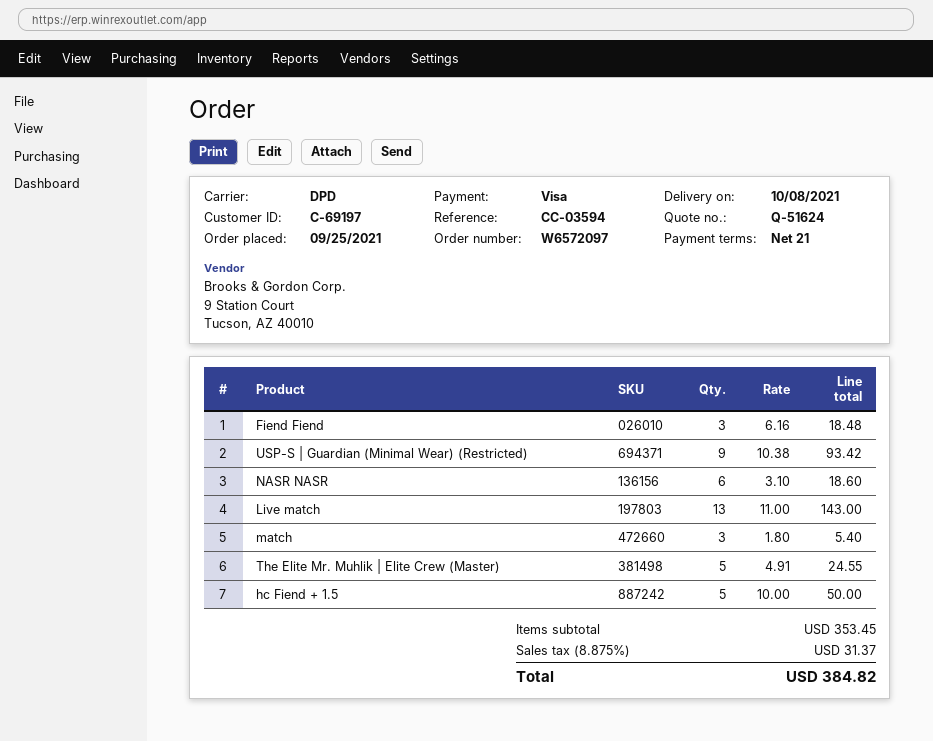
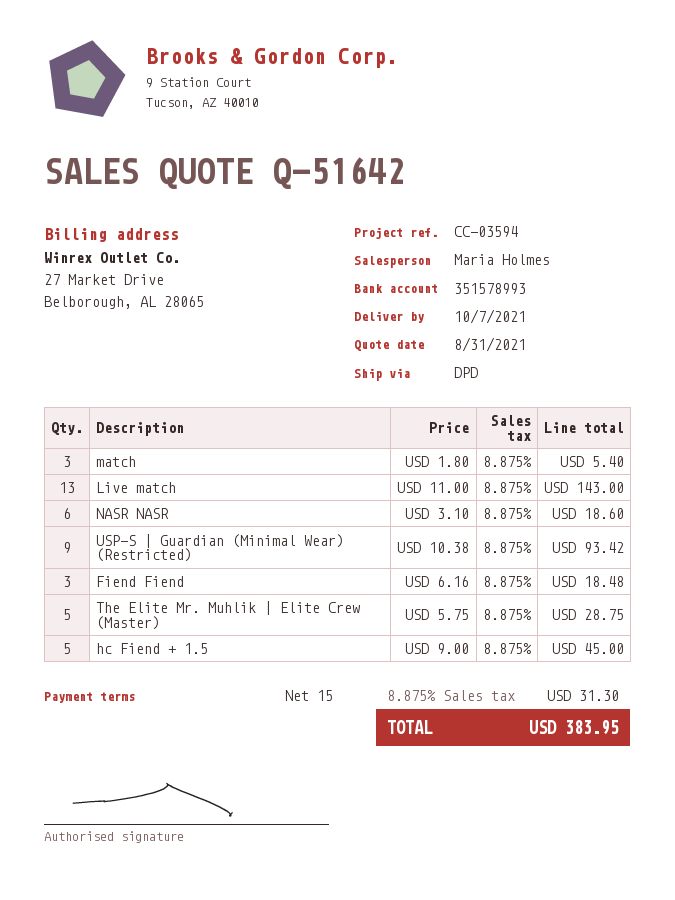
quote number: Q-51624 -> Q-51642
delivery date: 2021-10-08 -> 2021-10-07
payment terms: 21 days -> 15 days
The Elite Mr. Muhlik | Elite Crew (Master): 5 x 4.91 = 24.55 -> 5 x 5.75 = 28.75
hc Fiend + 1.5: 5 x 10.00 = 50.00 -> 5 x 9.00 = 45.00
tax: 8.875% = 31.37 -> 8.875% = 31.30
total: 384.82 -> 383.95

